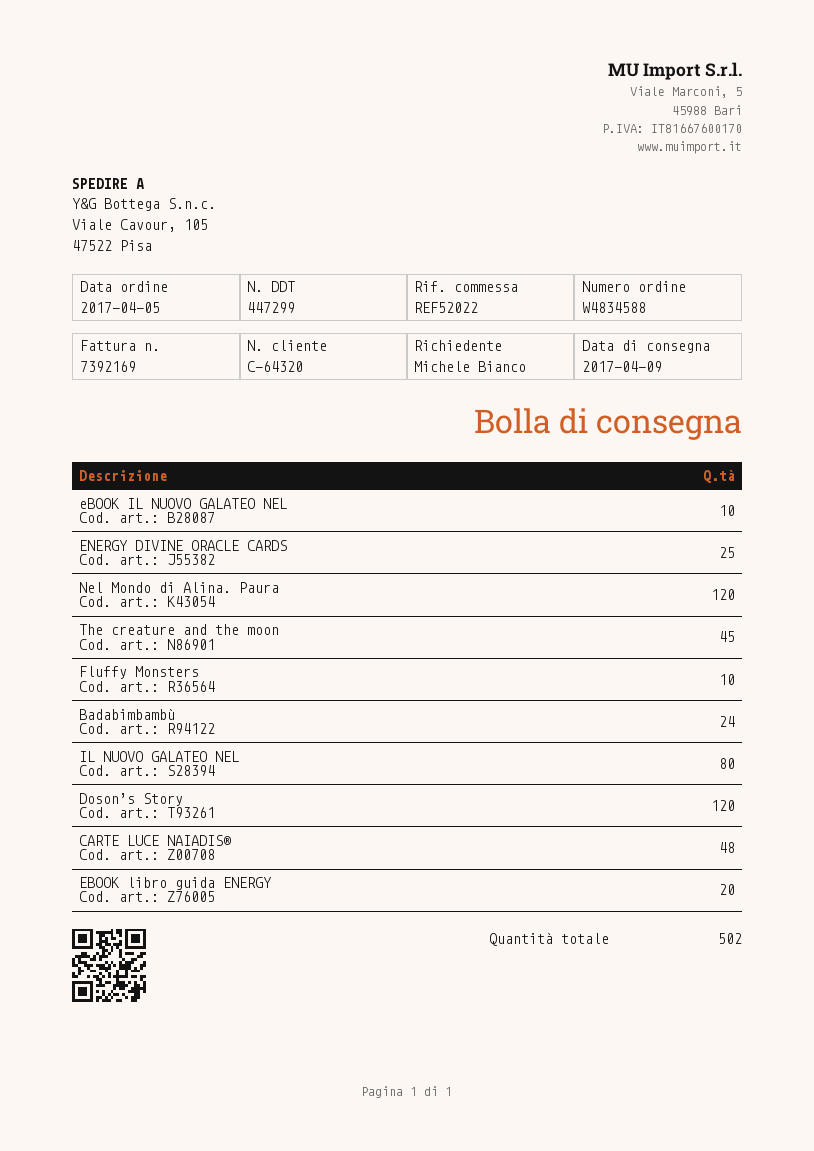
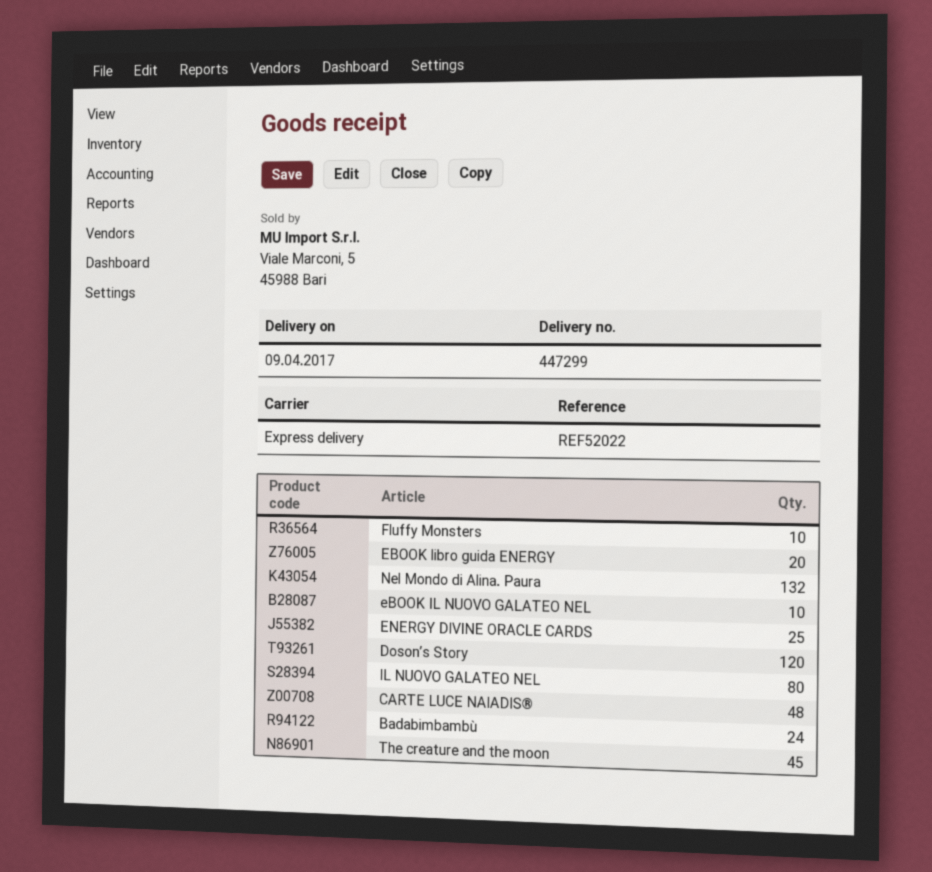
Nel Mondo di Alina. Paura: 120 -> 132

